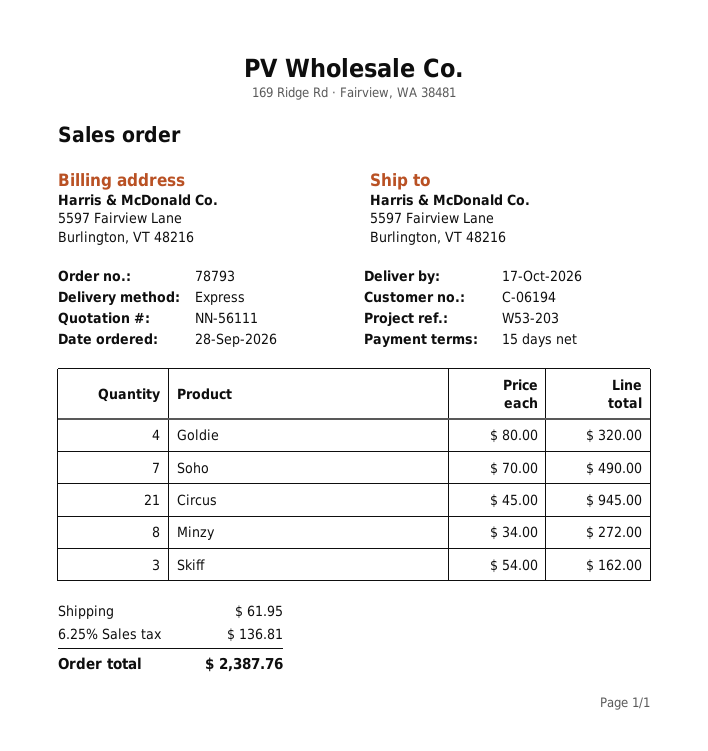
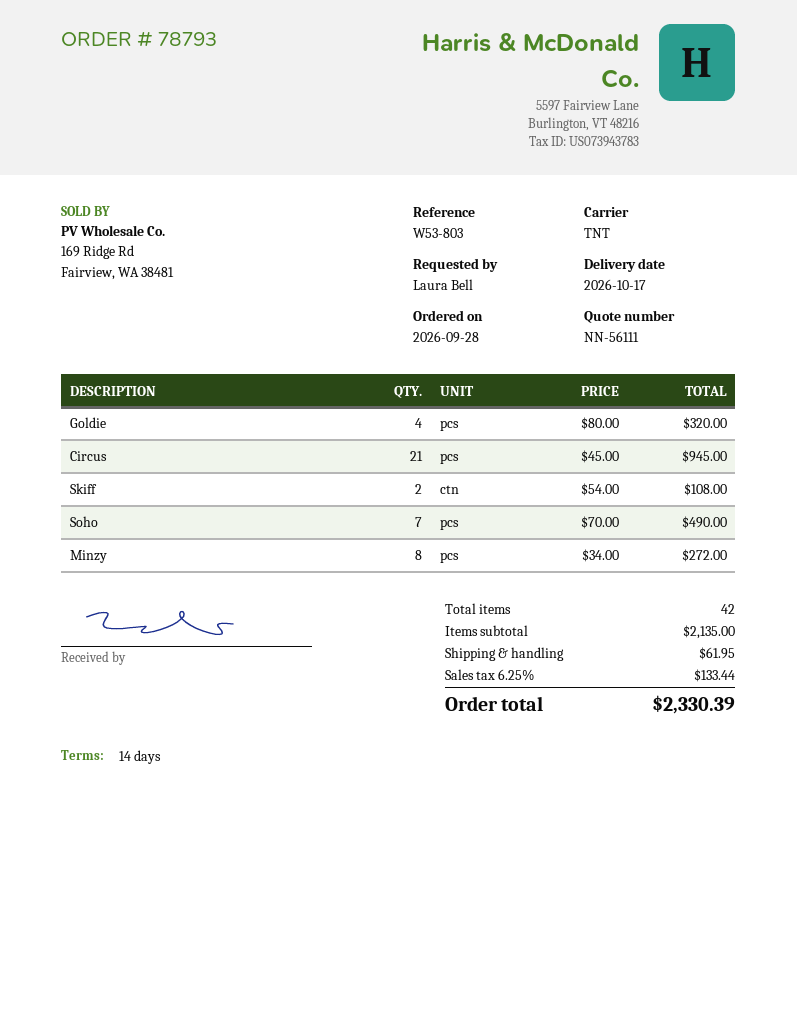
payment terms: 15 days -> 14 days
reference: W53-203 -> W53-803
shipping method: express -> TNT
Skiff: 3 x 54.00 = 162.00 -> 2 x 54.00 = 108.00
tax: 6.25% = 136.81 -> 6.25% = 133.44
total: 2387.76 -> 2330.39

